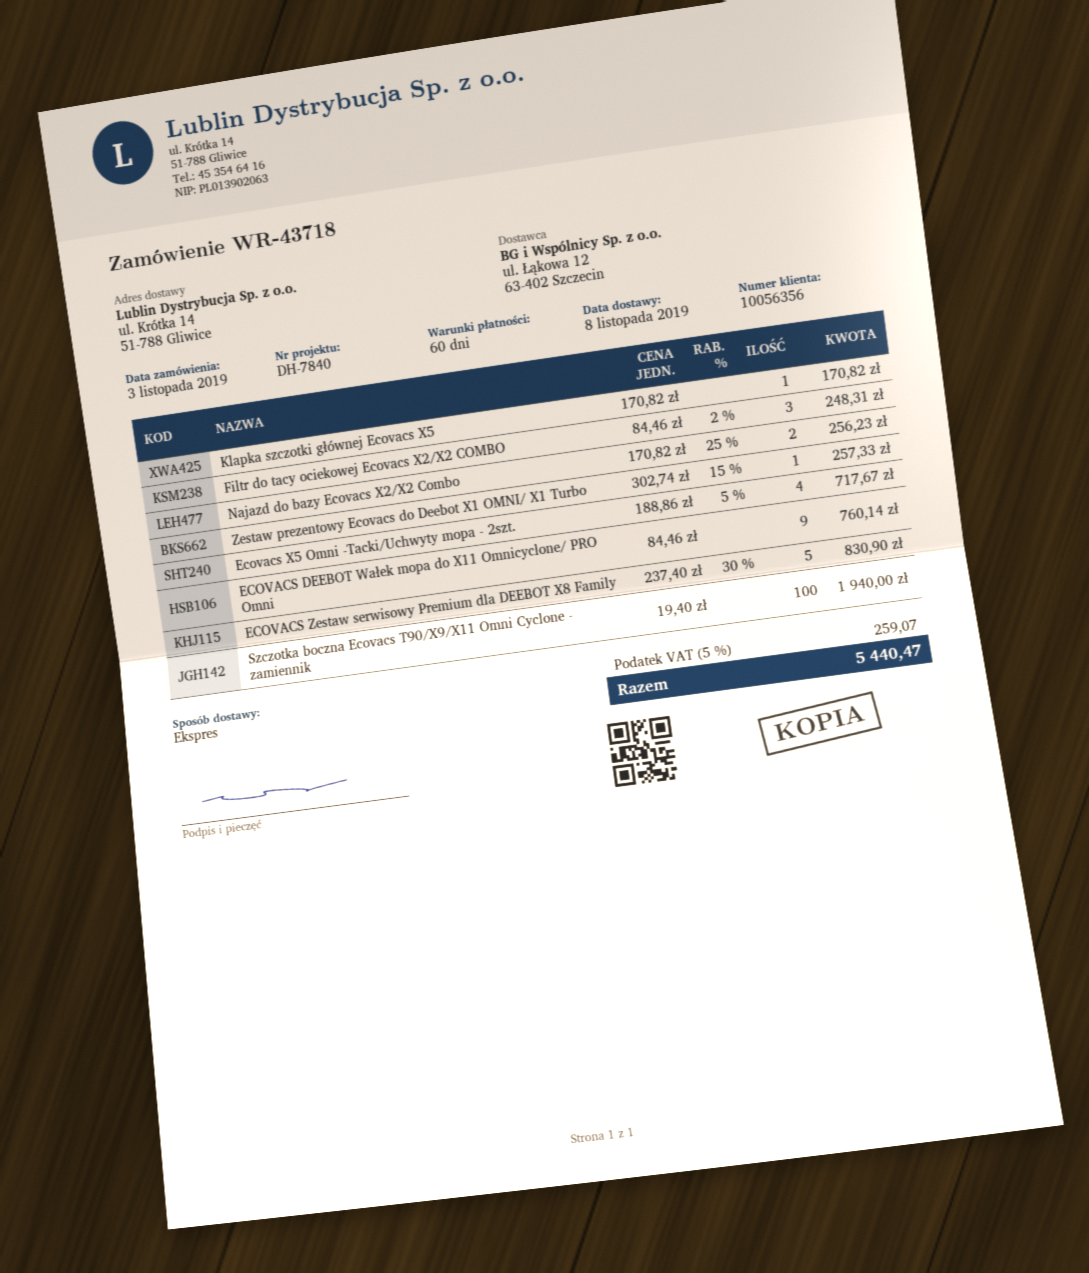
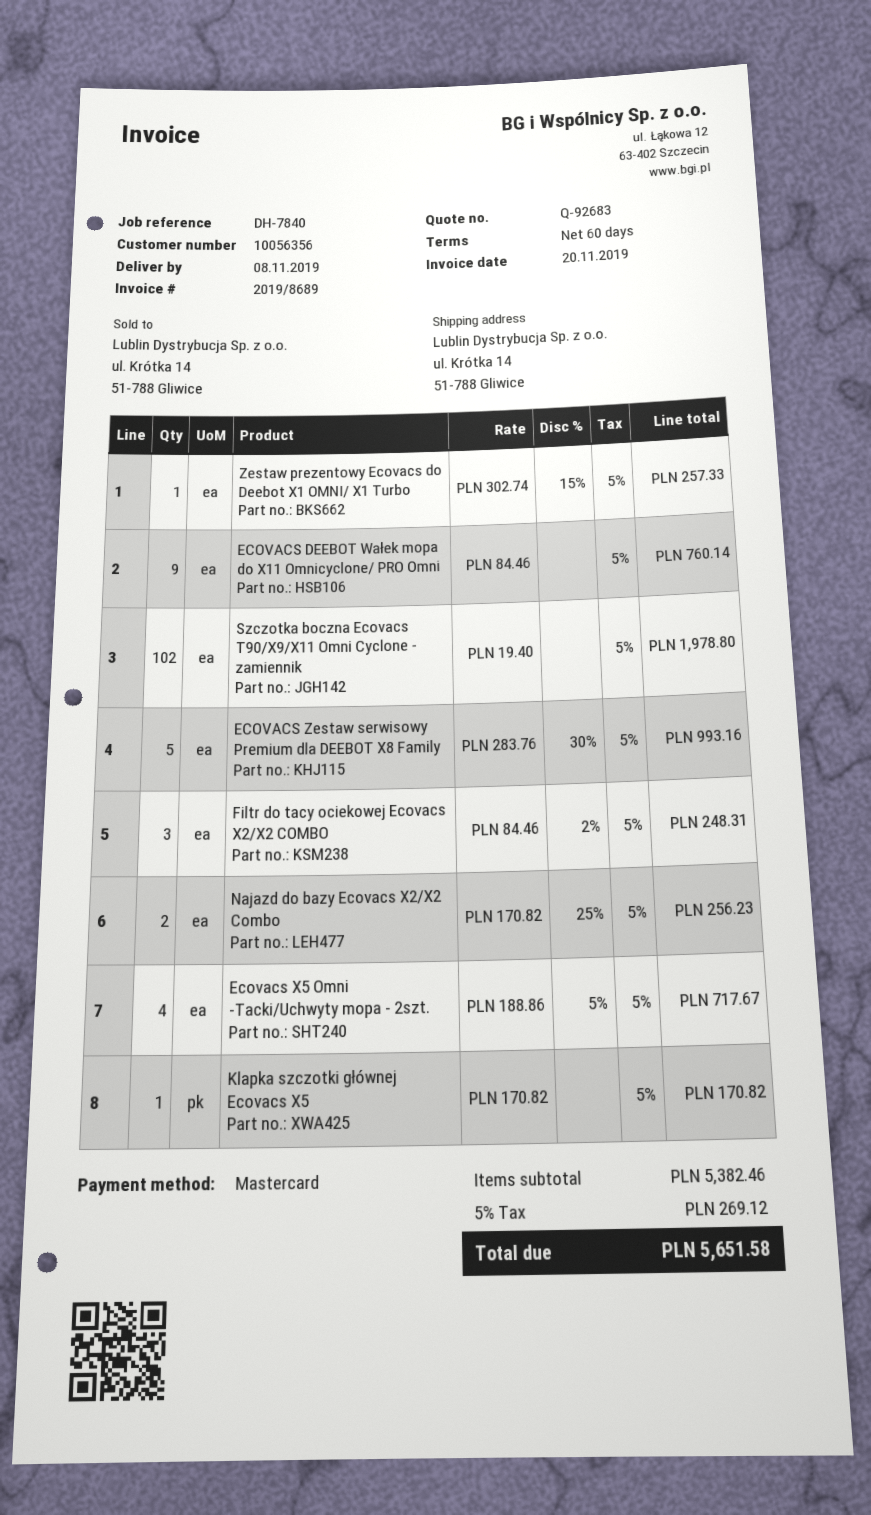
ECOVACS Zestaw serwisowy Premium dla DEEBOT X8 Family: 5 x 237.40 - 30% = 830.90 -> 5 x 283.76 - 30% = 993.16
Szczotka boczna Ecovacs T90/X9/X11 Omni Cyclone - zamiennik: 100 x 19.40 = 1940.00 -> 102 x 19.40 = 1978.80
tax: 5% = 259.07 -> 5% = 269.12
total: 5440.47 -> 5651.58

